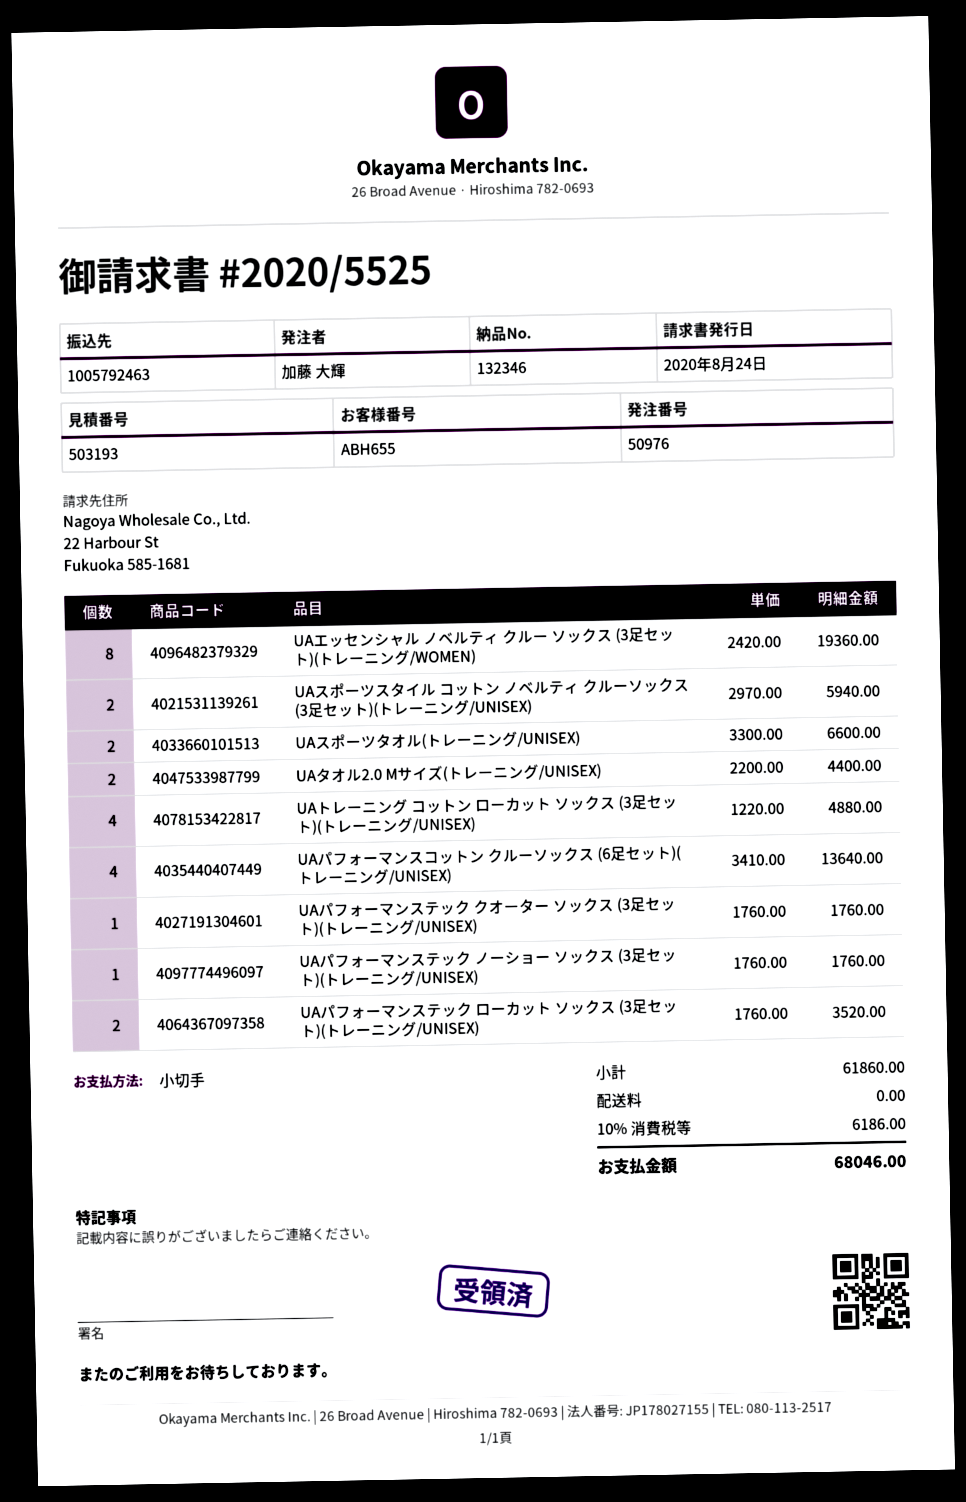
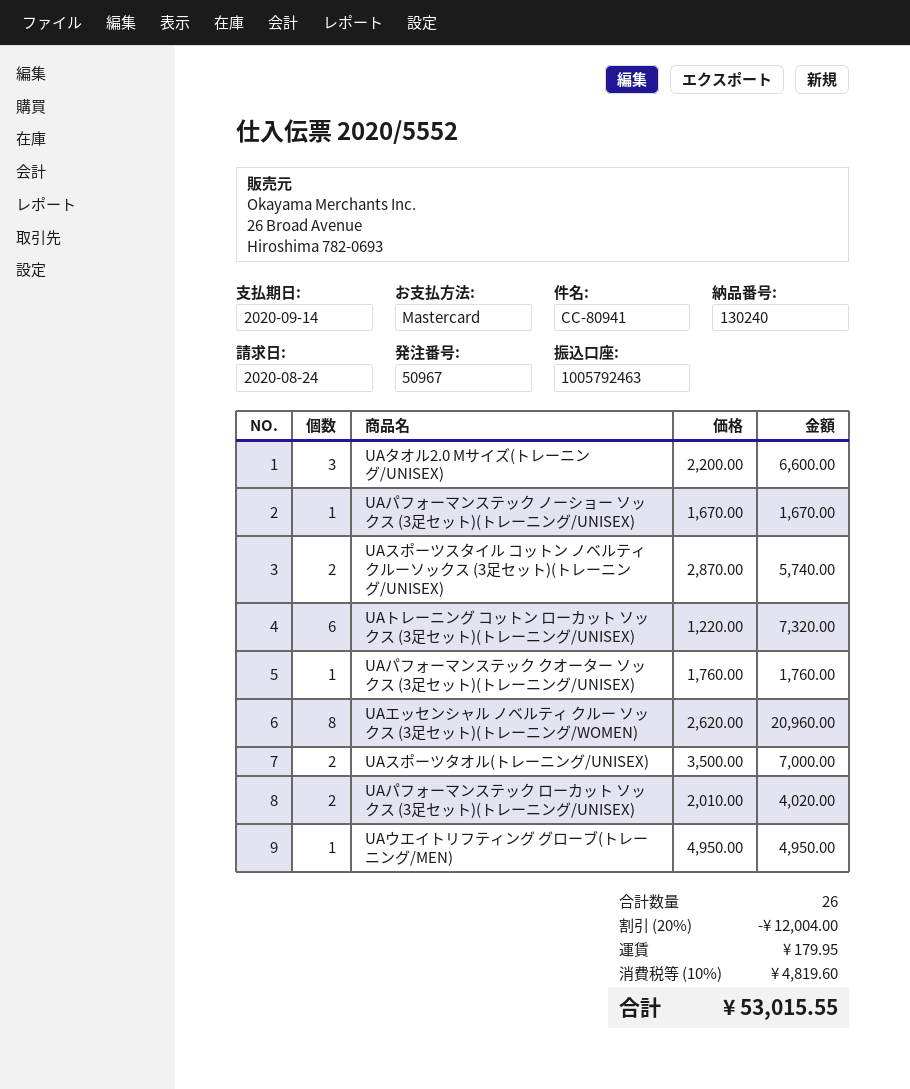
order number: 50976 -> 50967
delivery note number: 132346 -> 130240
invoice number: 2020/5525 -> 2020/5552
payment method: cheque -> Mastercard
UAエッセンシャル ノベルティ クルー ソックス (3足セット)(トレーニング/WOMEN): 8 x 2420.00 = 19360.00 -> 8 x 2620.00 = 20960.00
UAスポーツスタイル コットン ノベルティ クルーソックス (3足セット)(トレーニング/UNISEX): 2 x 2970.00 = 5940.00 -> 2 x 2870.00 = 5740.00
UAスポーツタオル(トレーニング/UNISEX): 2 x 3300.00 = 6600.00 -> 2 x 3500.00 = 7000.00
UAタオル2.0 Mサイズ(トレーニング/UNISEX): 2 x 2200.00 = 4400.00 -> 3 x 2200.00 = 6600.00
UAトレーニング コットン ローカット ソックス (3足セット)(トレーニング/UNISEX): 4 x 1220.00 = 4880.00 -> 6 x 1220.00 = 7320.00
UAパフォーマンスコットン クルーソックス (6足セット)(トレーニング/UNISEX): 4 x 3410.00 = 13640.00 -> none
UAパフォーマンステック ノーショー ソックス (3足セット)(トレーニング/UNISEX): 1 x 1760.00 = 1760.00 -> 1 x 1670.00 = 1670.00
UAパフォーマンステック ローカット ソックス (3足セット)(トレーニング/UNISEX): 2 x 1760.00 = 3520.00 -> 2 x 2010.00 = 4020.00
UAウエイトリフティング グローブ(トレーニング/MEN): none -> 1 x 4950.00 = 4950.00
discount: none -> 20% = 12004.00
shipping: 0.00 -> 179.95
tax: 10% = 6186.00 -> 10% = 4819.60
total: 68046.00 -> 53015.55

